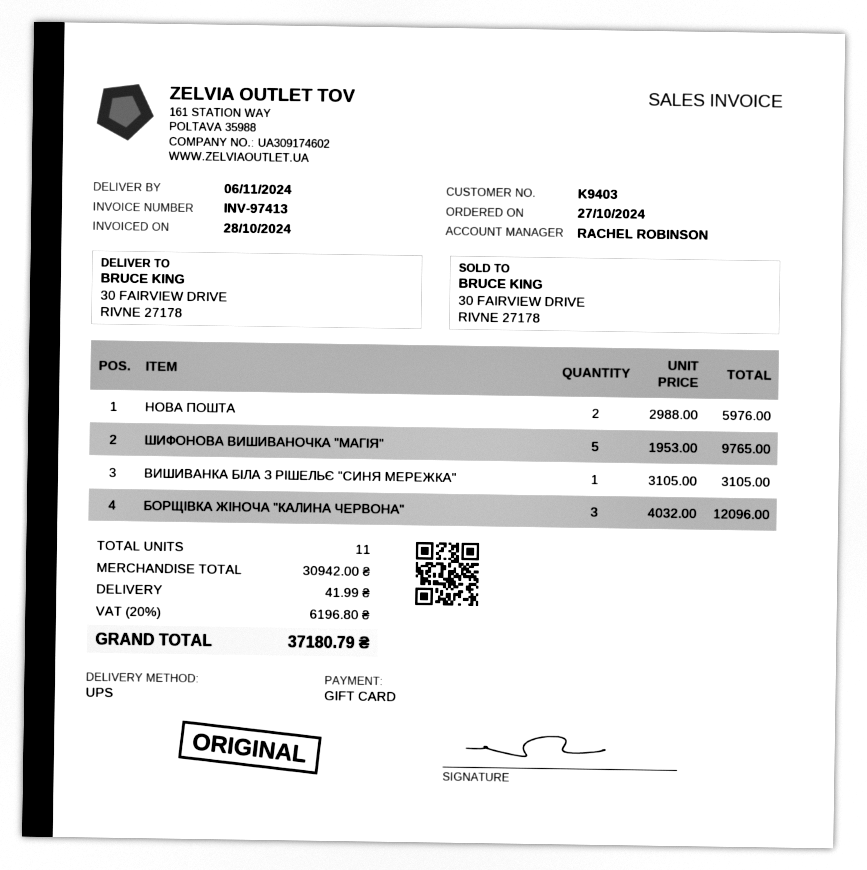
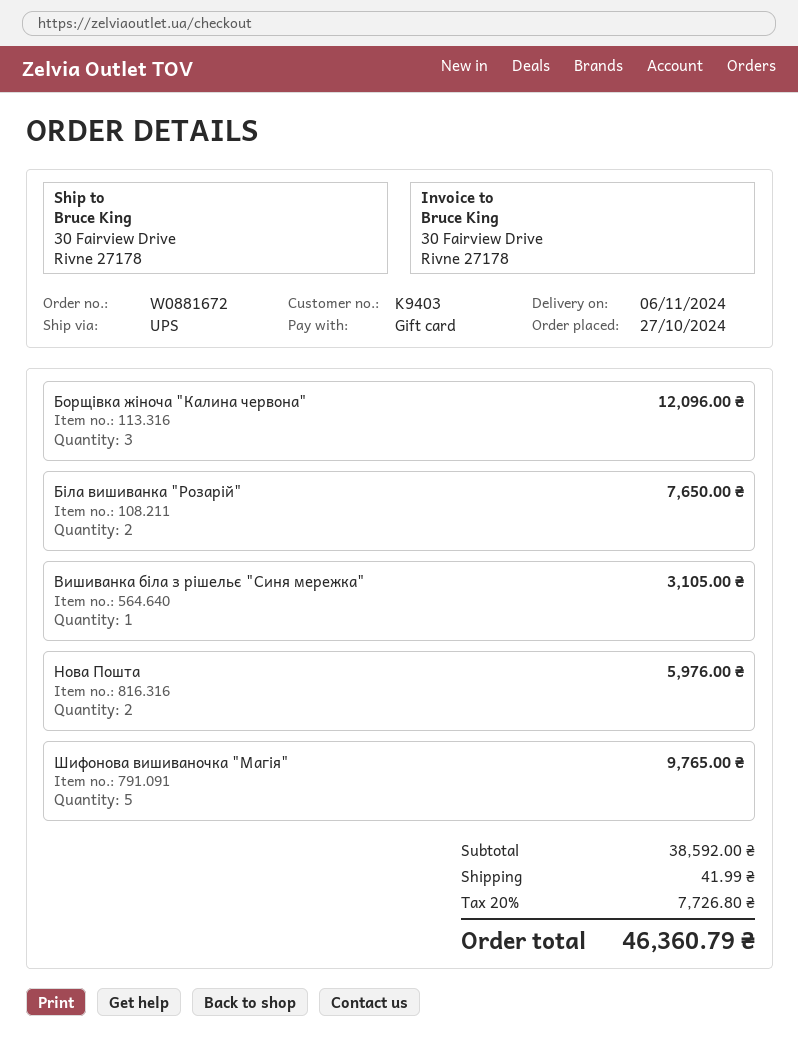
Біла вишиванка "Розарій": none -> 2 for 7650.00
subtotal: 30942.00 -> 38592.00
tax: 20% = 6196.80 -> 20% = 7726.80
total: 37180.79 -> 46360.79

